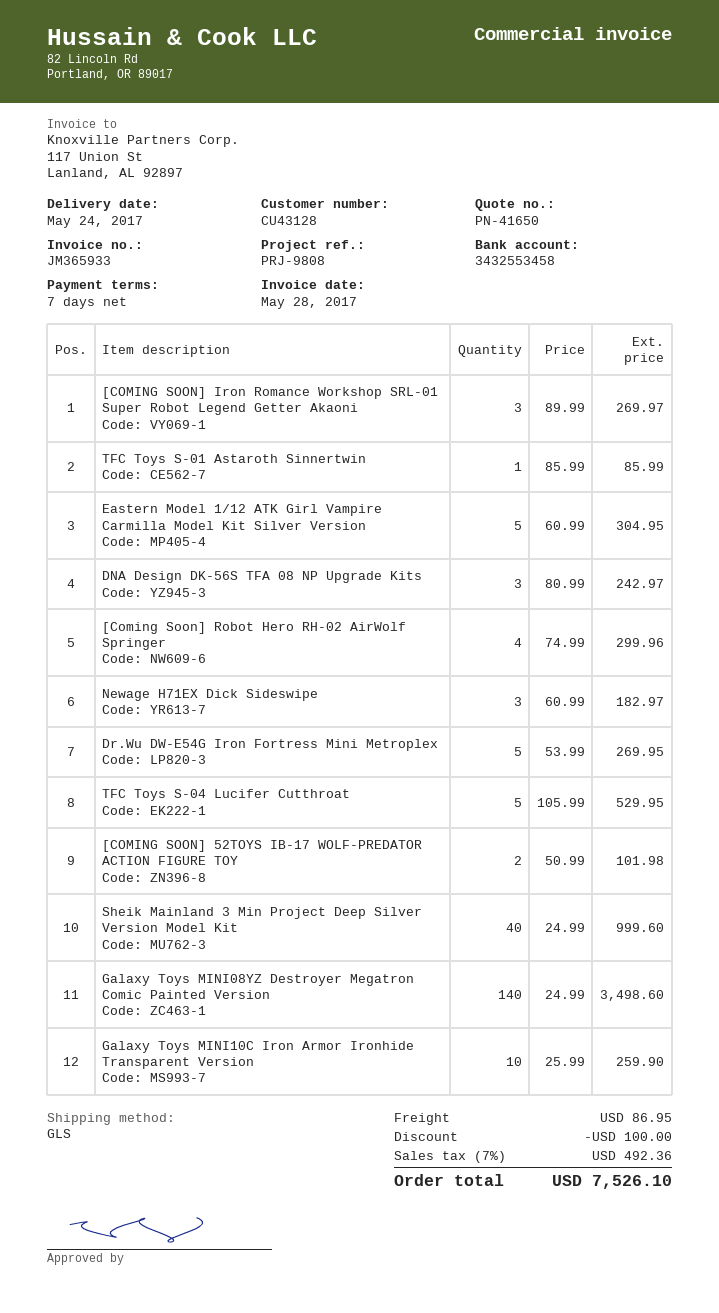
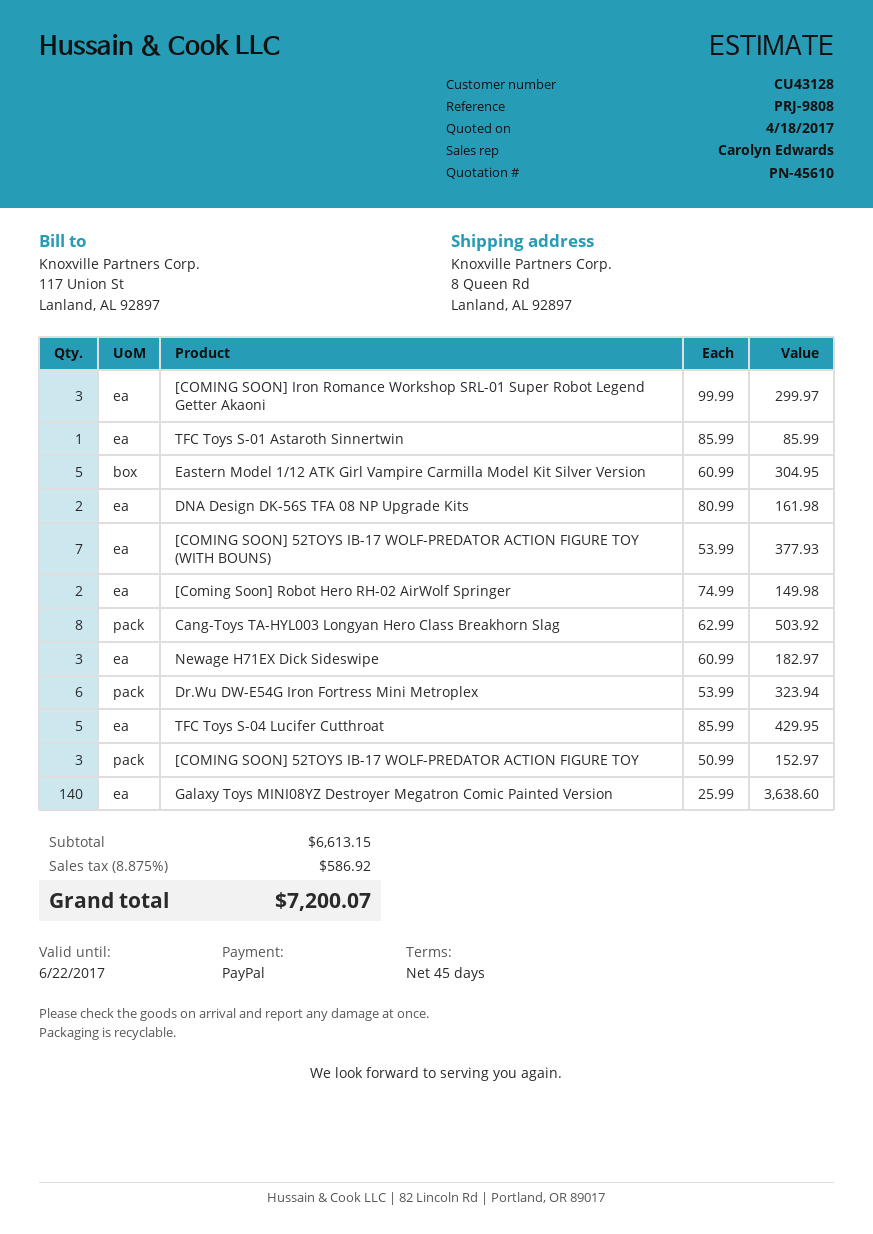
quote number: PN-41650 -> PN-45610
payment terms: 7 days -> 45 days
[COMING SOON] Iron Romance Workshop SRL-01 Super Robot Legend Getter Akaoni: 3 x 89.99 = 269.97 -> 3 x 99.99 = 299.97
DNA Design DK-56S TFA 08 NP Upgrade Kits: 3 x 80.99 = 242.97 -> 2 x 80.99 = 161.98
[Coming Soon] Robot Hero RH-02 AirWolf Springer: 4 x 74.99 = 299.96 -> 2 x 74.99 = 149.98
Dr.Wu DW-E54G Iron Fortress Mini Metroplex: 5 x 53.99 = 269.95 -> 6 x 53.99 = 323.94
TFC Toys S-04 Lucifer Cutthroat: 5 x 105.99 = 529.95 -> 5 x 85.99 = 429.95
[COMING SOON] 52TOYS IB-17 WOLF-PREDATOR ACTION FIGURE TOY: 2 x 50.99 = 101.98 -> 3 x 50.99 = 152.97
Sheik Mainland 3 Min Project Deep Silver Version Model Kit: 40 x 24.99 = 999.60 -> none
Galaxy Toys MINI08YZ Destroyer Megatron Comic Painted Version: 140 x 24.99 = 3498.60 -> 140 x 25.99 = 3638.60
Galaxy Toys MINI10C Iron Armor Ironhide Transparent Version: 10 x 25.99 = 259.90 -> none
[COMING SOON] 52TOYS IB-17 WOLF-PREDATOR ACTION FIGURE TOY (WITH BOUNS): none -> 7 x 53.99 = 377.93
Cang-Toys TA-HYL003 Longyan Hero Class Breakhorn Slag: none -> 8 x 62.99 = 503.92
discount: 100.00 -> none
shipping: 86.95 -> none
tax: 7% = 492.36 -> 8.875% = 586.92
total: 7526.10 -> 7200.07

